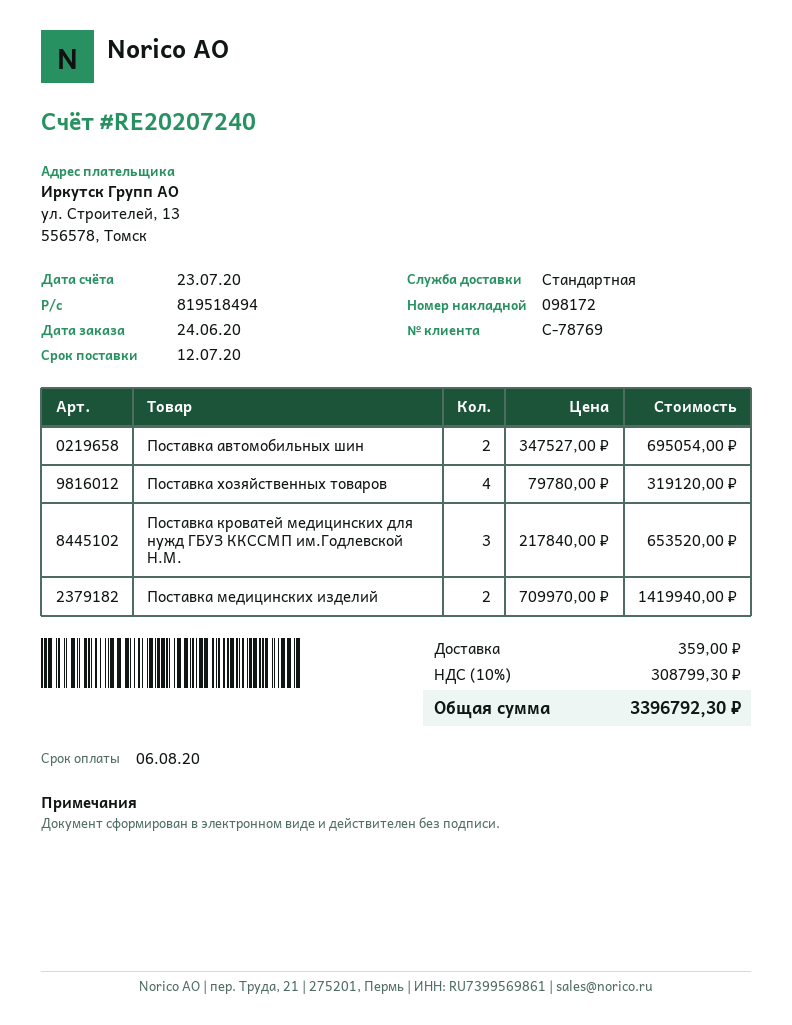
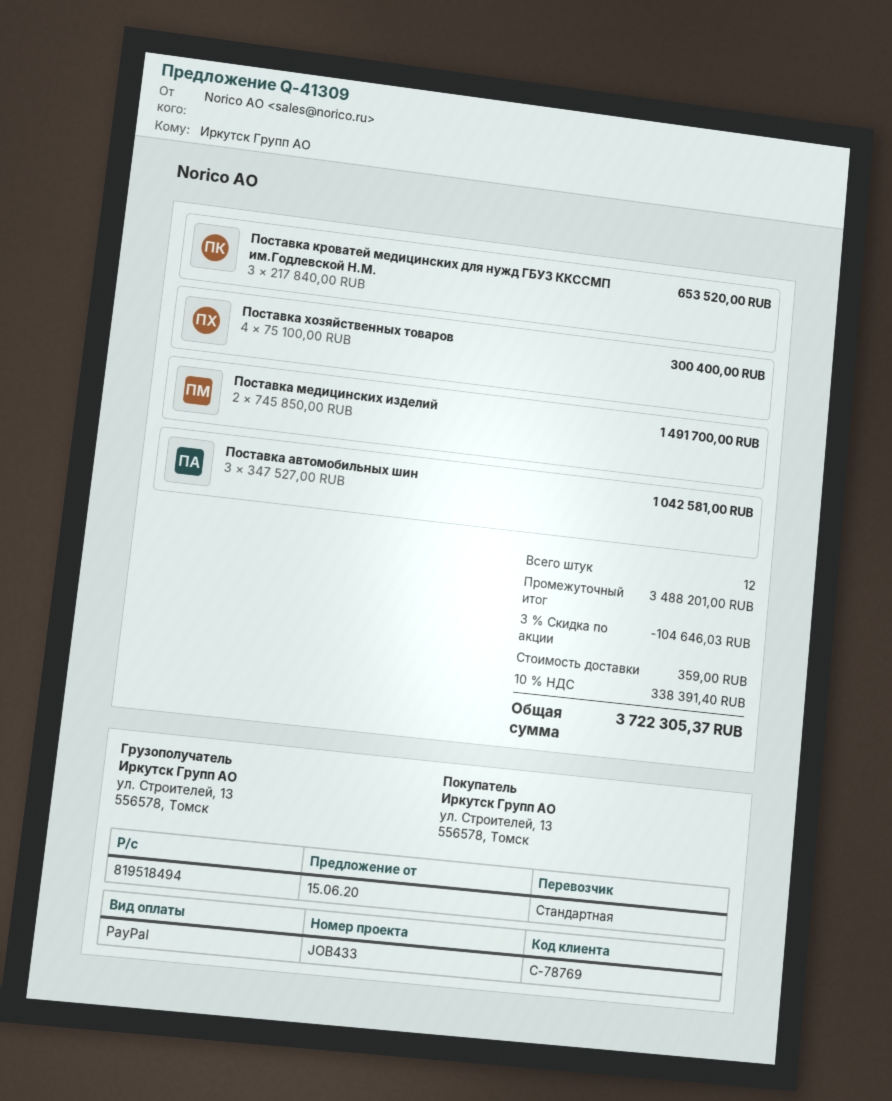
Поставка автомобильных шин: 2 x 347527.00 = 695054.00 -> 3 x 347527.00 = 1042581.00
Поставка хозяйственных товаров: 4 x 79780.00 = 319120.00 -> 4 x 75100.00 = 300400.00
Поставка медицинских изделий: 2 x 709970.00 = 1419940.00 -> 2 x 745850.00 = 1491700.00
discount: none -> 3% = 104646.03
tax: 10% = 308799.30 -> 10% = 338391.40
total: 3396792.30 -> 3722305.37

